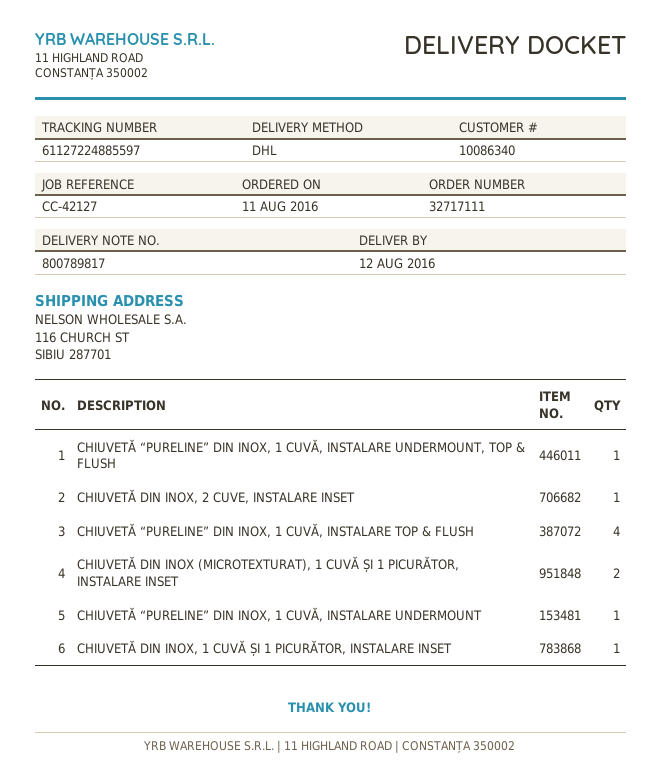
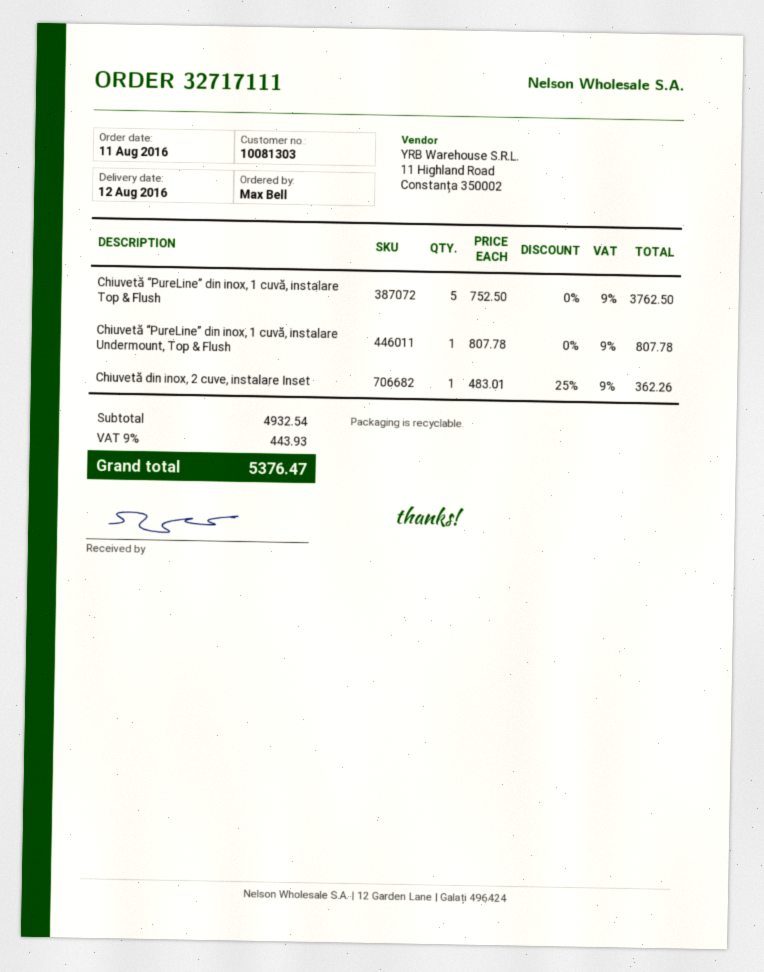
customer number: 10086340 -> 10081303
CHIUVETĂ “PURELINE” DIN INOX, 1 CUVĂ, INSTALARE TOP & FLUSH: 4 -> 5
CHIUVETĂ DIN INOX (MICROTEXTURAT), 1 CUVĂ ȘI 1 PICURĂTOR, INSTALARE INSET: 2 -> none
CHIUVETĂ “PURELINE” DIN INOX, 1 CUVĂ, INSTALARE UNDERMOUNT: 1 -> none
CHIUVETĂ DIN INOX, 1 CUVĂ ȘI 1 PICURĂTOR, INSTALARE INSET: 1 -> none

